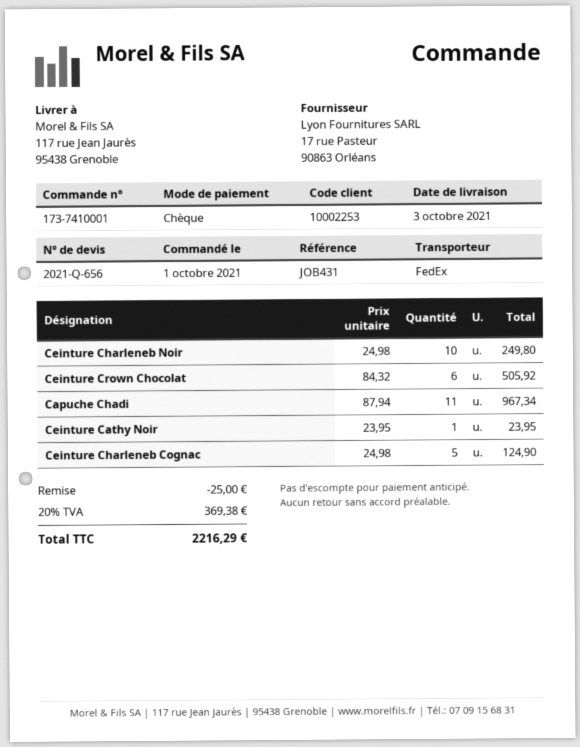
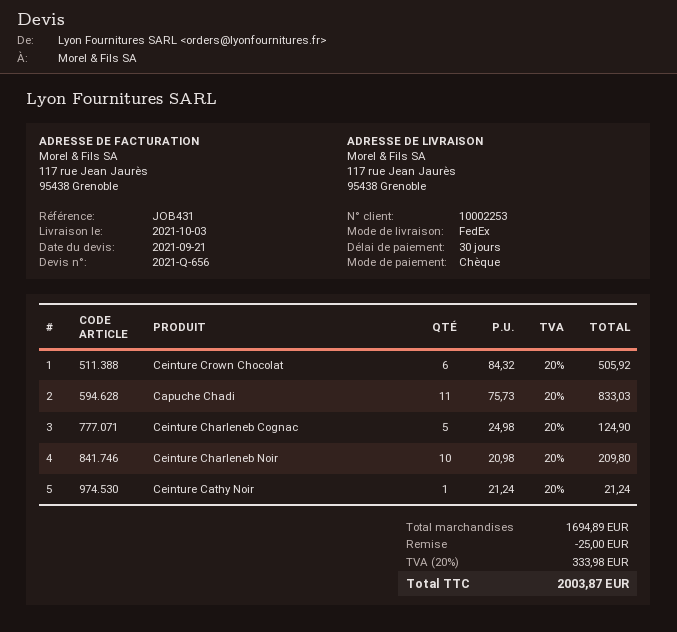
Ceinture Charleneb Noir: 10 x 24.98 = 249.80 -> 10 x 20.98 = 209.80
Capuche Chadi: 11 x 87.94 = 967.34 -> 11 x 75.73 = 833.03
Ceinture Cathy Noir: 1 x 23.95 = 23.95 -> 1 x 21.24 = 21.24
tax: 20% = 369.38 -> 20% = 333.98
total: 2216.29 -> 2003.87

